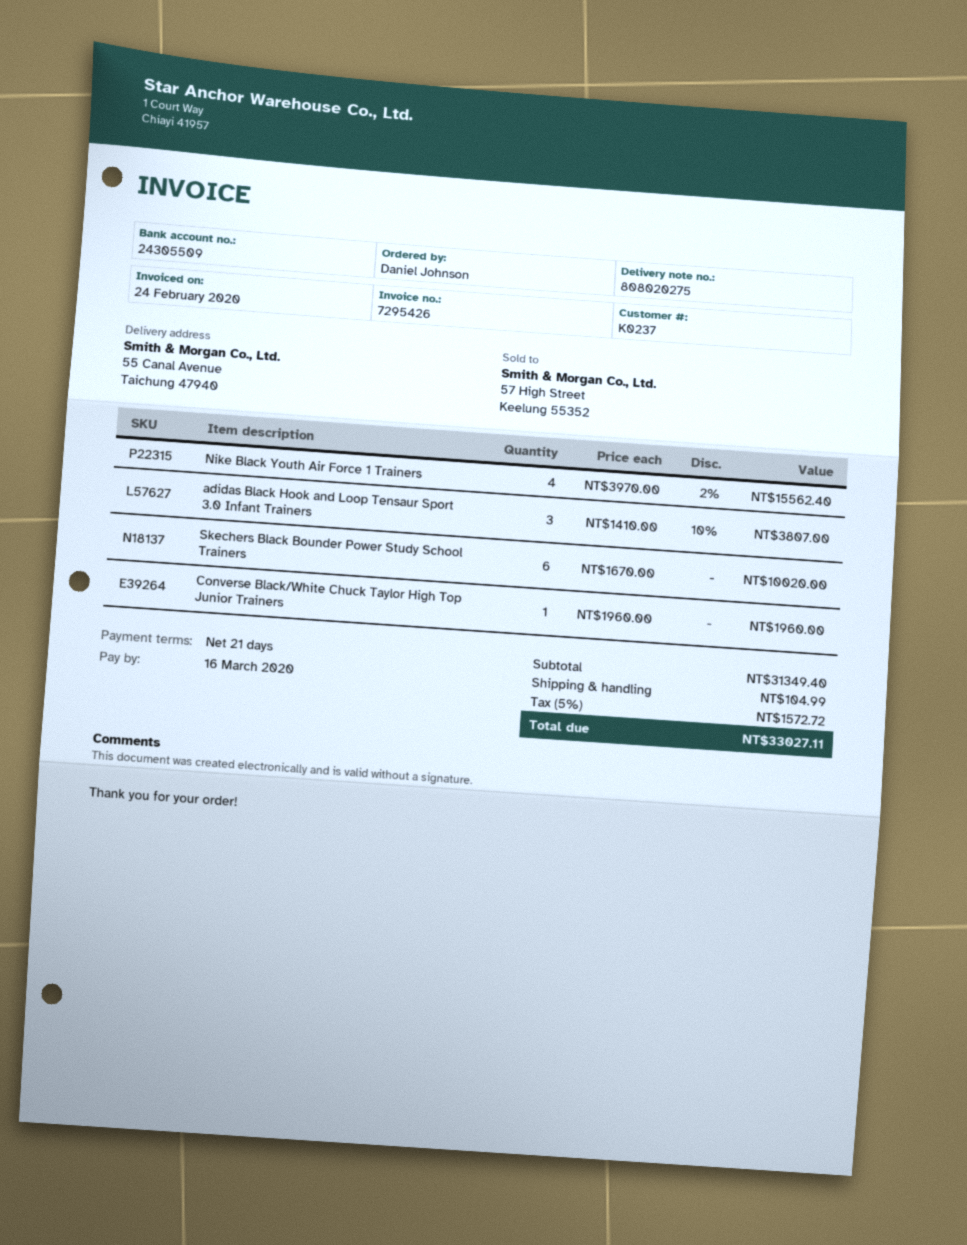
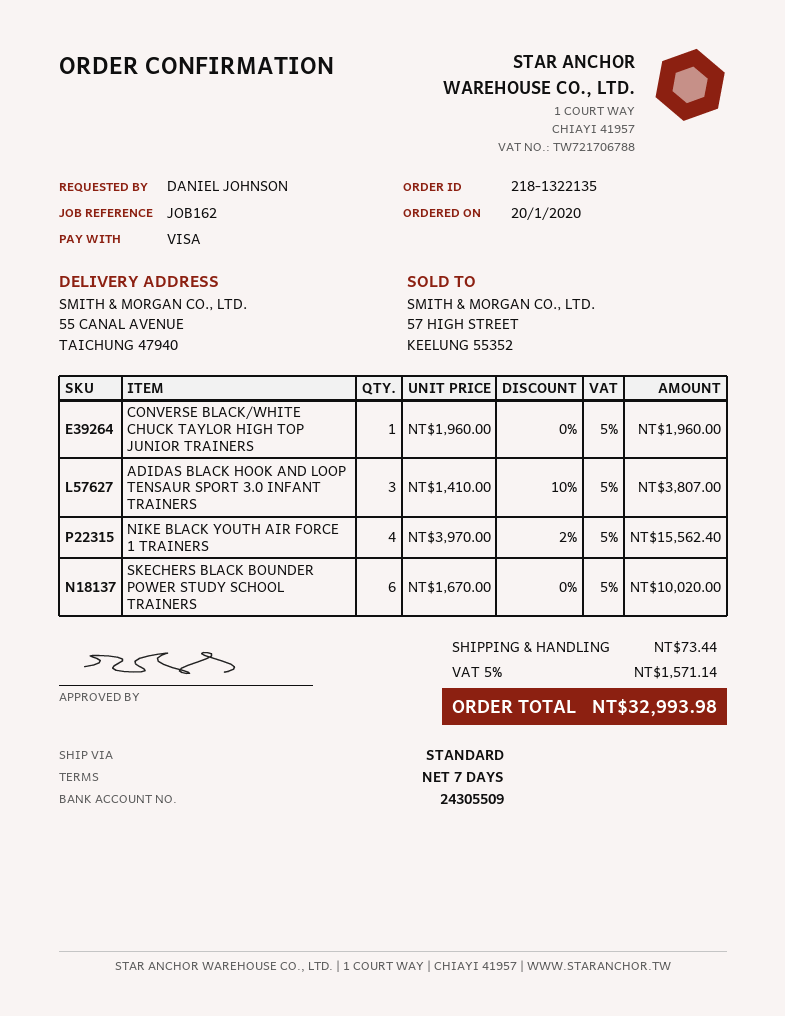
payment terms: 21 days -> 7 days
shipping: 104.99 -> 73.44
tax: 5% = 1572.72 -> 5% = 1571.14
total: 33027.11 -> 32993.98

